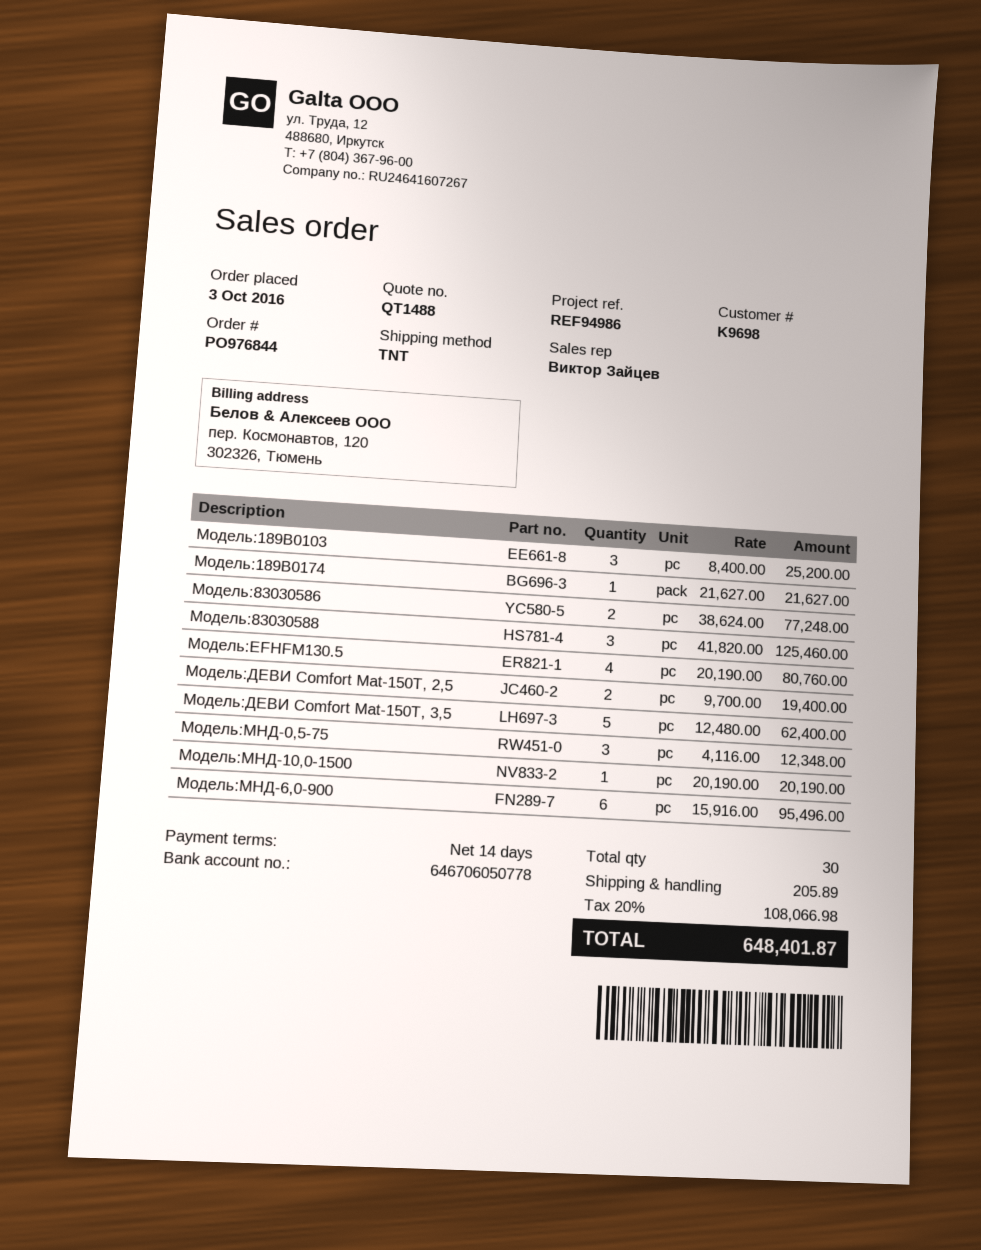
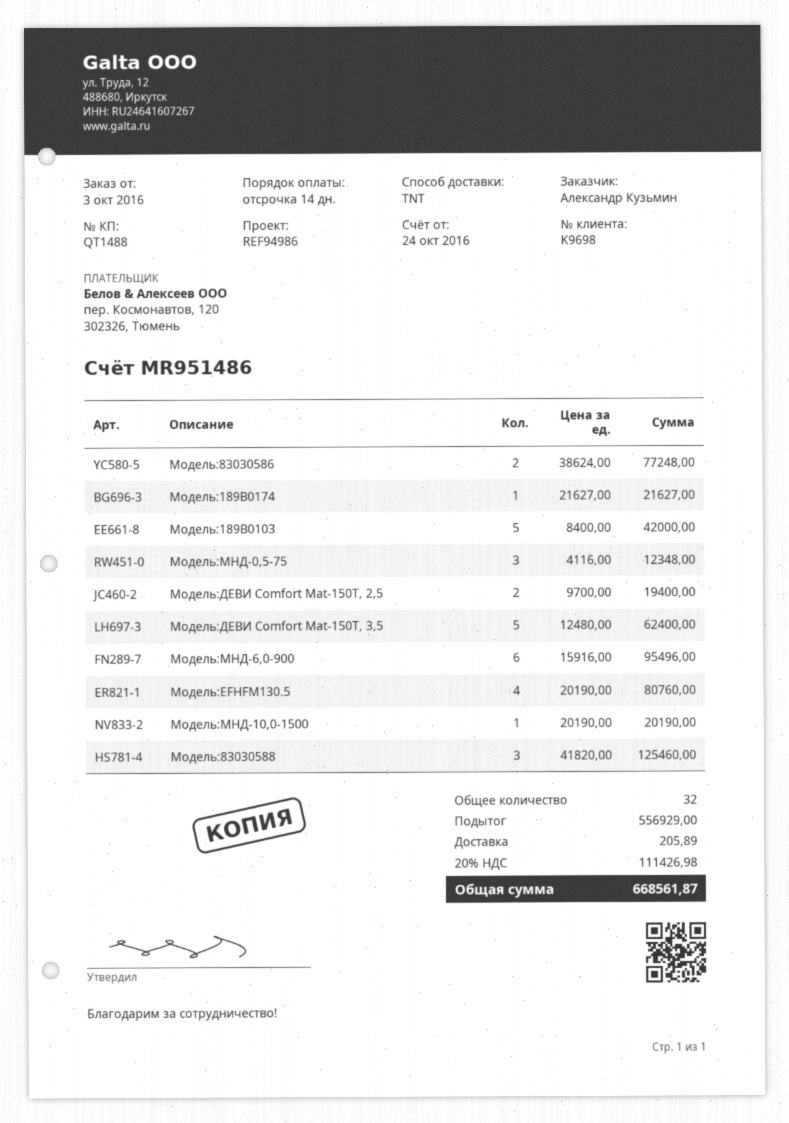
Модель:189B0103: 3 x 8400.00 = 25200.00 -> 5 x 8400.00 = 42000.00
total quantity: 30 -> 32
tax: 20% = 108066.98 -> 20% = 111426.98
total: 648401.87 -> 668561.87

